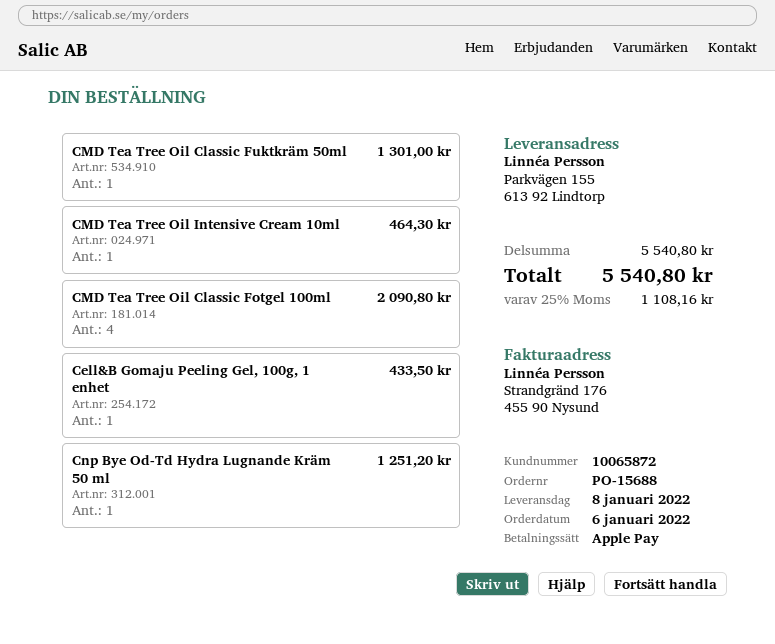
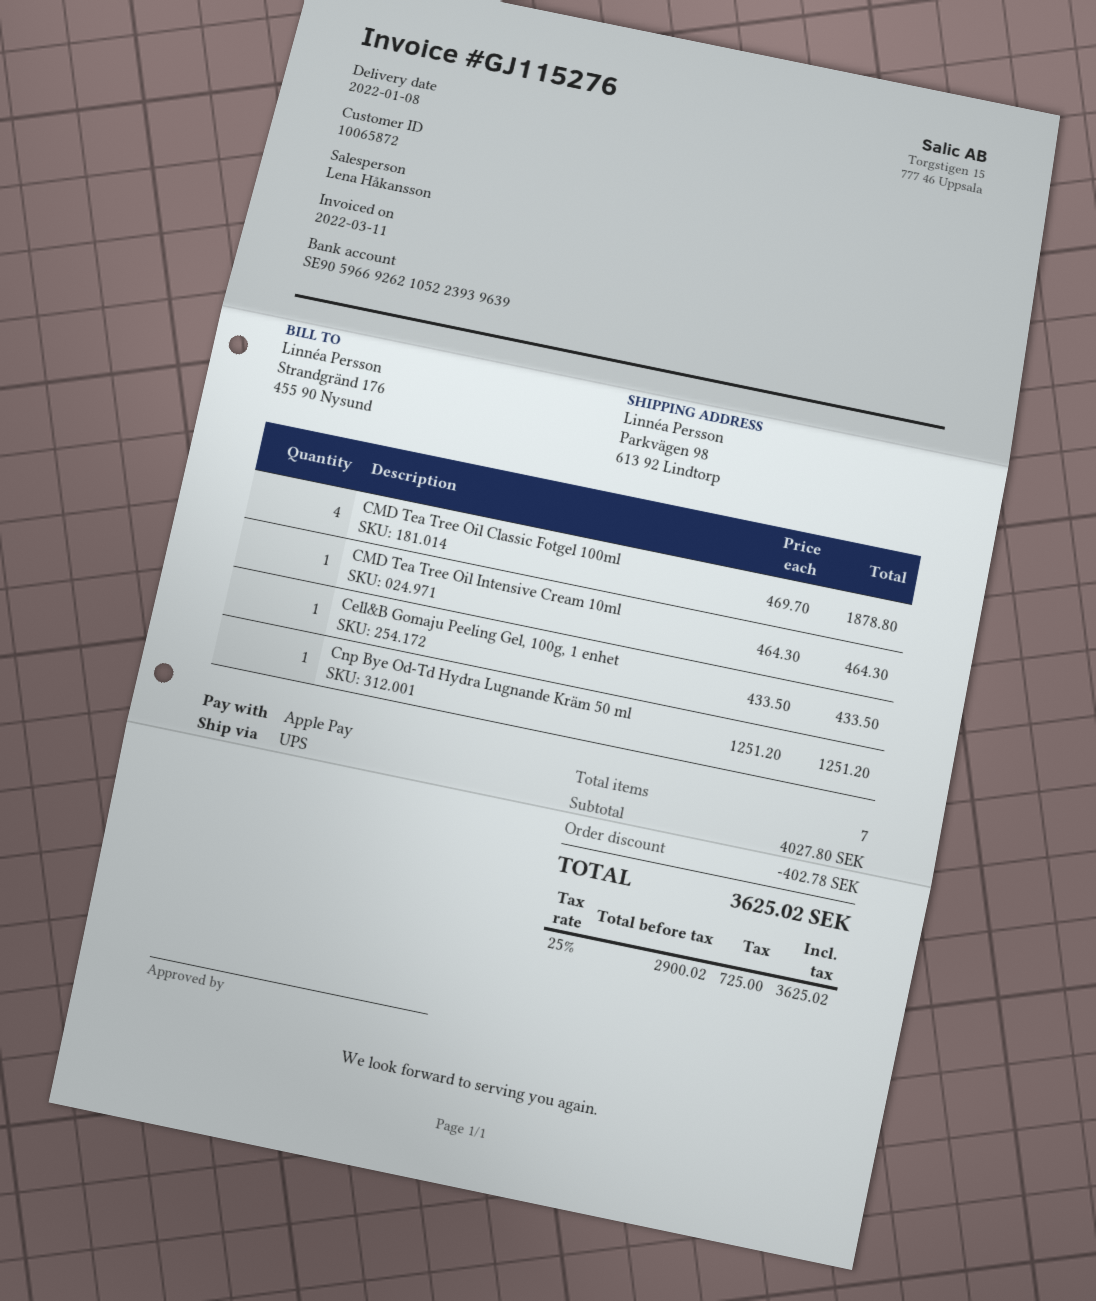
ship to: Parkvägen 155, 613 92 Lindtorp -> Parkvägen 98, 613 92 Lindtorp
CMD Tea Tree Oil Classic Fuktkräm 50ml: 1 for 1301.00 -> none
CMD Tea Tree Oil Classic Fotgel 100ml: 4 for 2090.80 -> 4 for 1878.80
subtotal: 5540.80 -> 4027.80
discount: none -> 402.78
tax: 25% = 1108.16 -> 25% = 725.00
total: 5540.80 -> 3625.02

